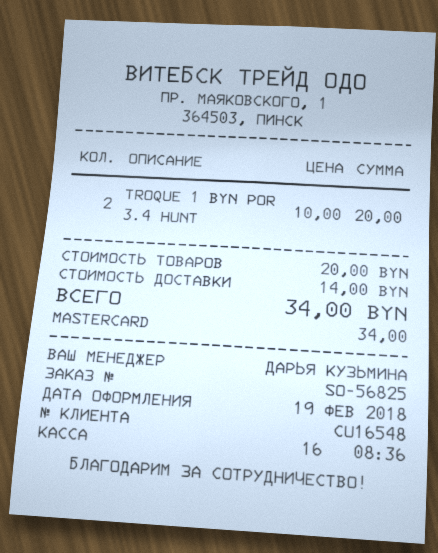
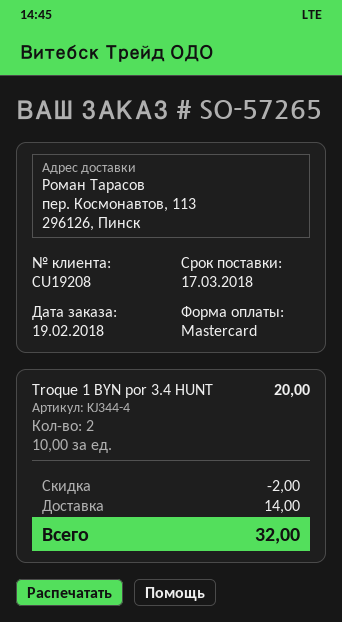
order number: SO-56825 -> SO-57265
customer number: CU16548 -> CU19208
discount: none -> 2.00
total: 34.00 -> 32.00

